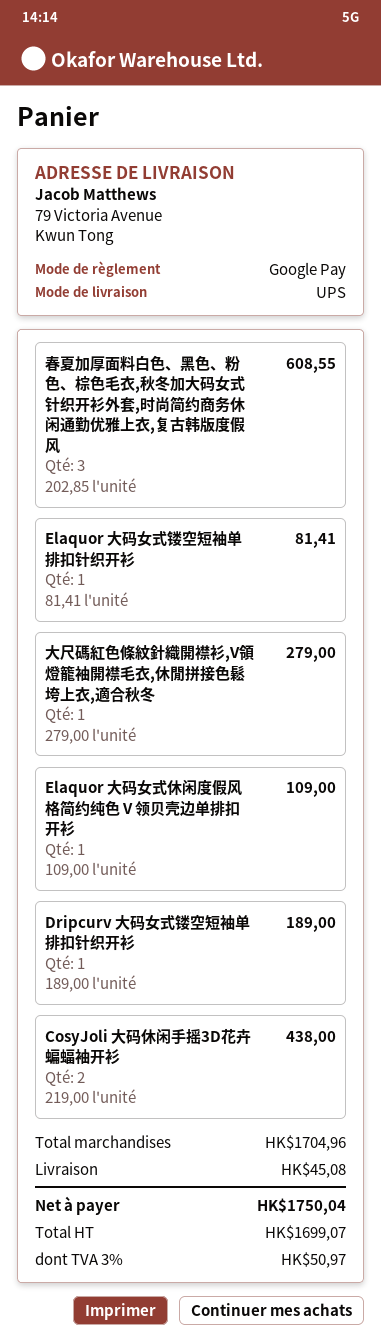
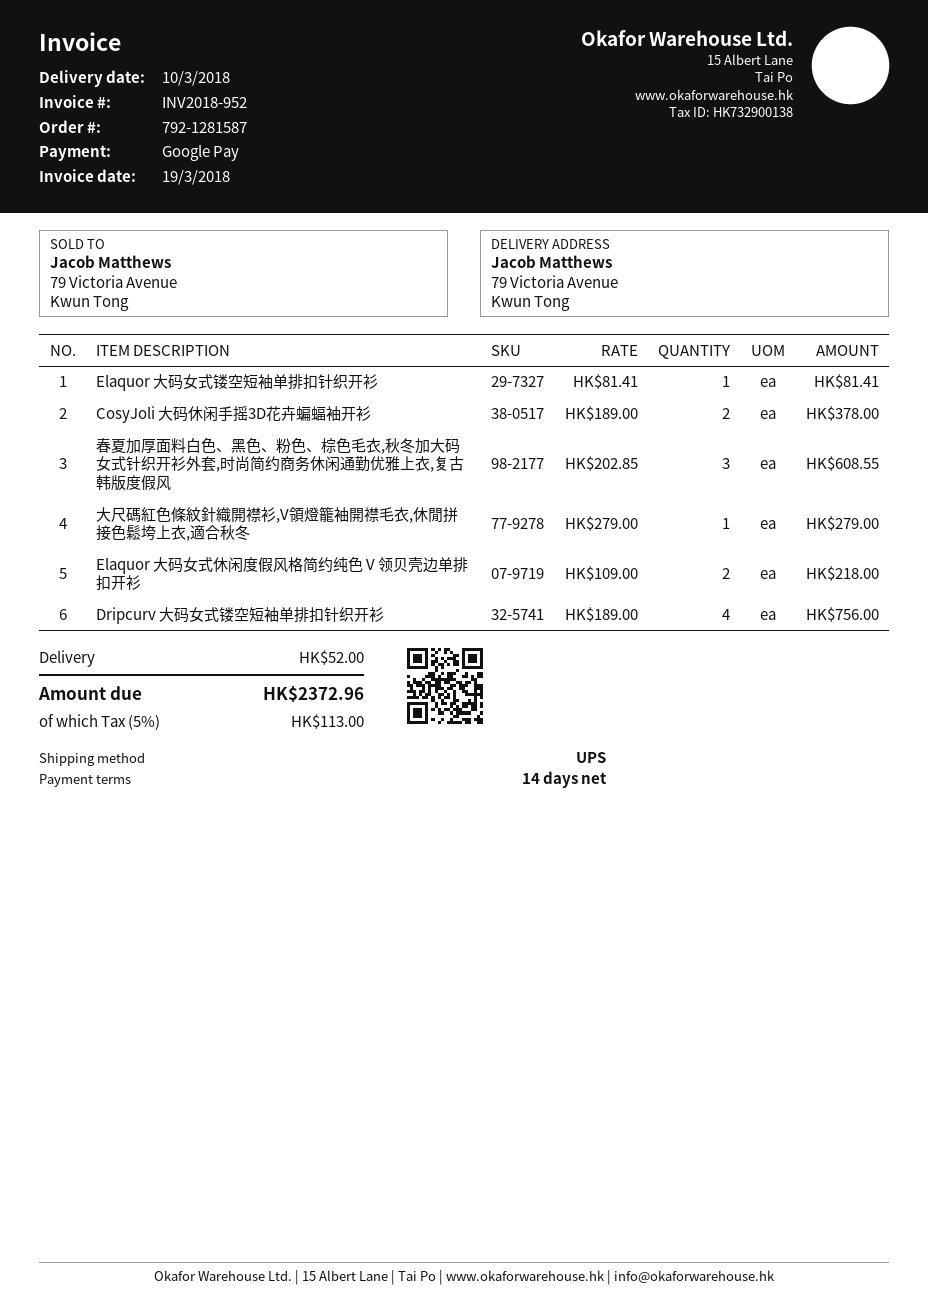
Elaquor 大码女式休闲度假风格简约纯色 V 领贝壳边单排扣开衫: 1 x 109.00 = 109.00 -> 2 x 109.00 = 218.00
Dripcurv 大码女式镂空短袖单排扣针织开衫: 1 x 189.00 = 189.00 -> 4 x 189.00 = 756.00
CosyJoli 大码休闲手摇3D花卉蝙蝠袖开衫: 2 x 219.00 = 438.00 -> 2 x 189.00 = 378.00
shipping: 45.08 -> 52.00
tax: 3% = 50.97 -> 5% = 113.00
total: 1750.04 -> 2372.96

